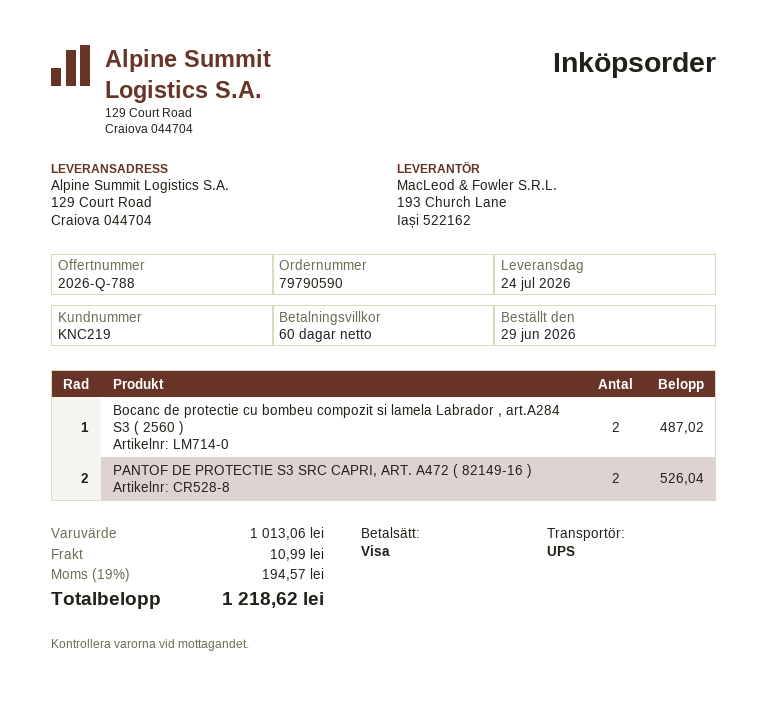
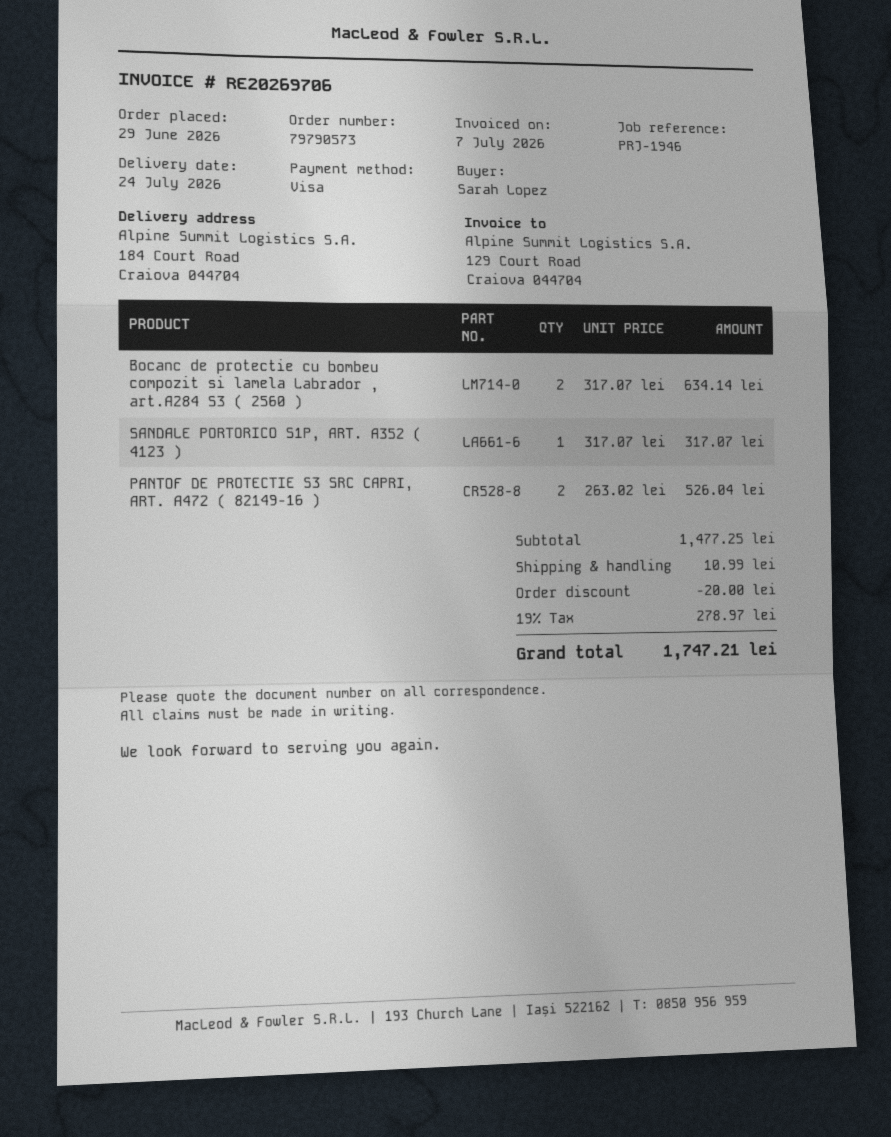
order number: 79790590 -> 79790573
ship to: 129 Court Road, Craiova 044704 -> 184 Court Road, Craiova 044704
Bocanc de protectie cu bombeu compozit si lamela Labrador , art.A284 S3 ( 2560 ): 2 for 487.02 -> 2 for 634.14
SANDALE PORTORICO S1P, ART. A352 ( 4123 ): none -> 1 for 317.07
subtotal: 1013.06 -> 1477.25
discount: none -> 20.00
tax: 19% = 194.57 -> 19% = 278.97
total: 1218.62 -> 1747.21

